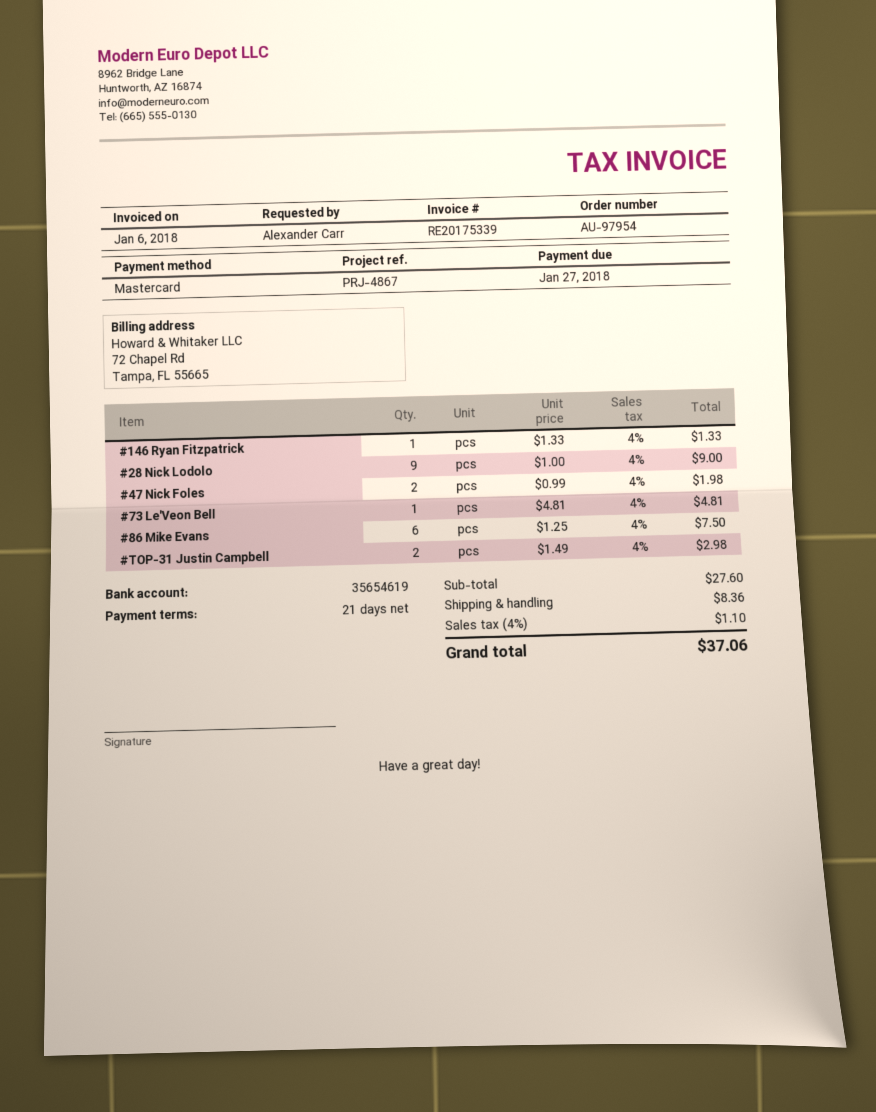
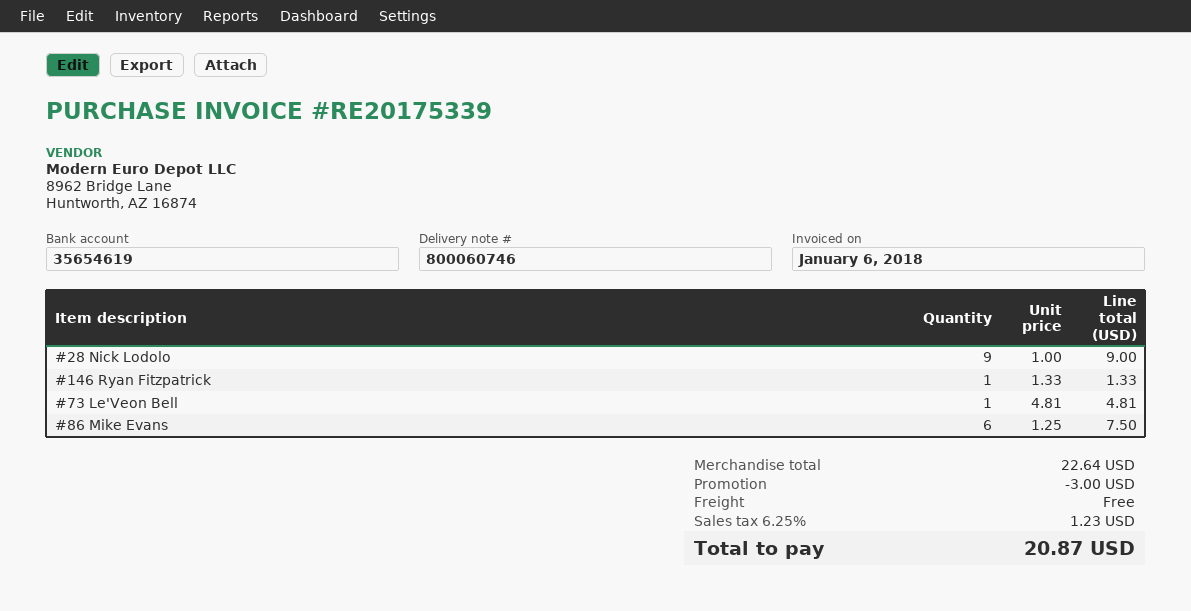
#47 Nick Foles: 2 x 0.99 = 1.98 -> none
#TOP-31 Justin Campbell: 2 x 1.49 = 2.98 -> none
subtotal: 27.60 -> 22.64
discount: none -> 3.00
shipping: 8.36 -> 0.00
tax: 4% = 1.10 -> 6.25% = 1.23
total: 37.06 -> 20.87

